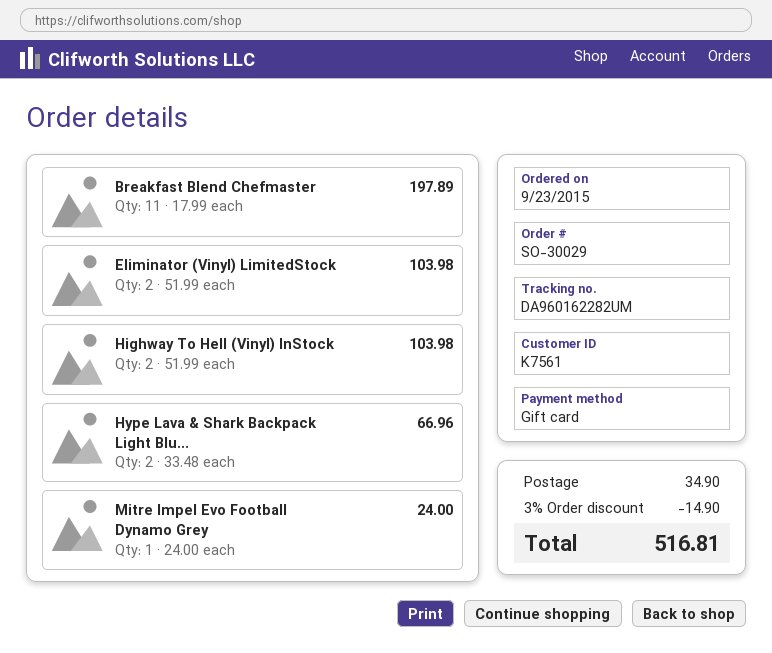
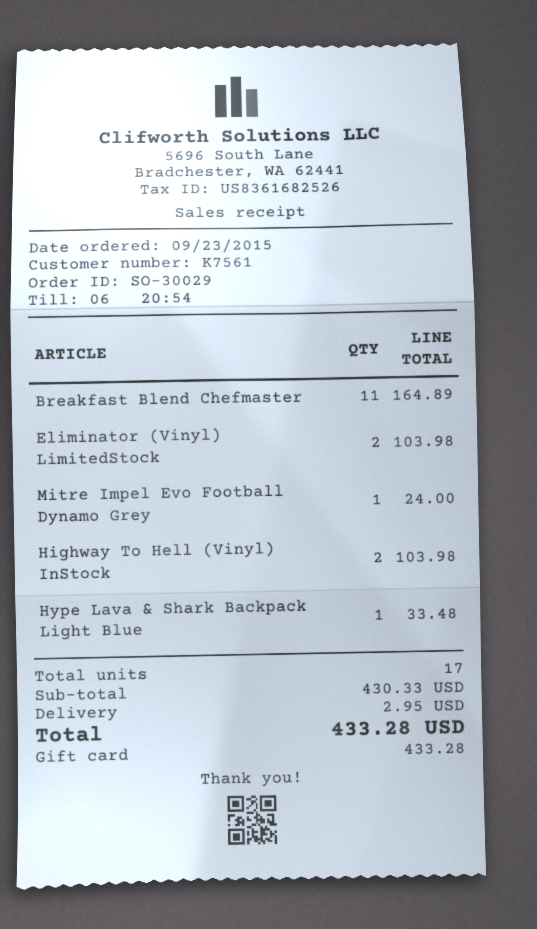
Breakfast Blend Chefmaster: 11 for 197.89 -> 11 for 164.89
Hype Lava & Shark Backpack Light Blu...: 2 for 66.96 -> 1 for 33.48
discount: 3% = 14.90 -> none
shipping: 34.90 -> 2.95
total: 516.81 -> 433.28

